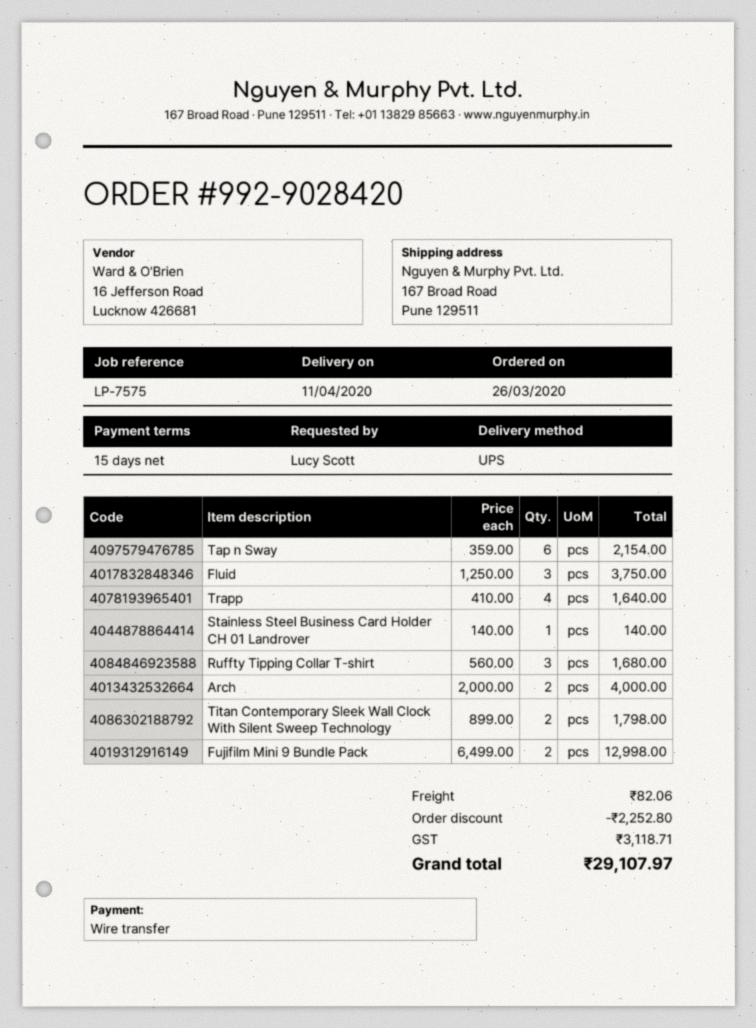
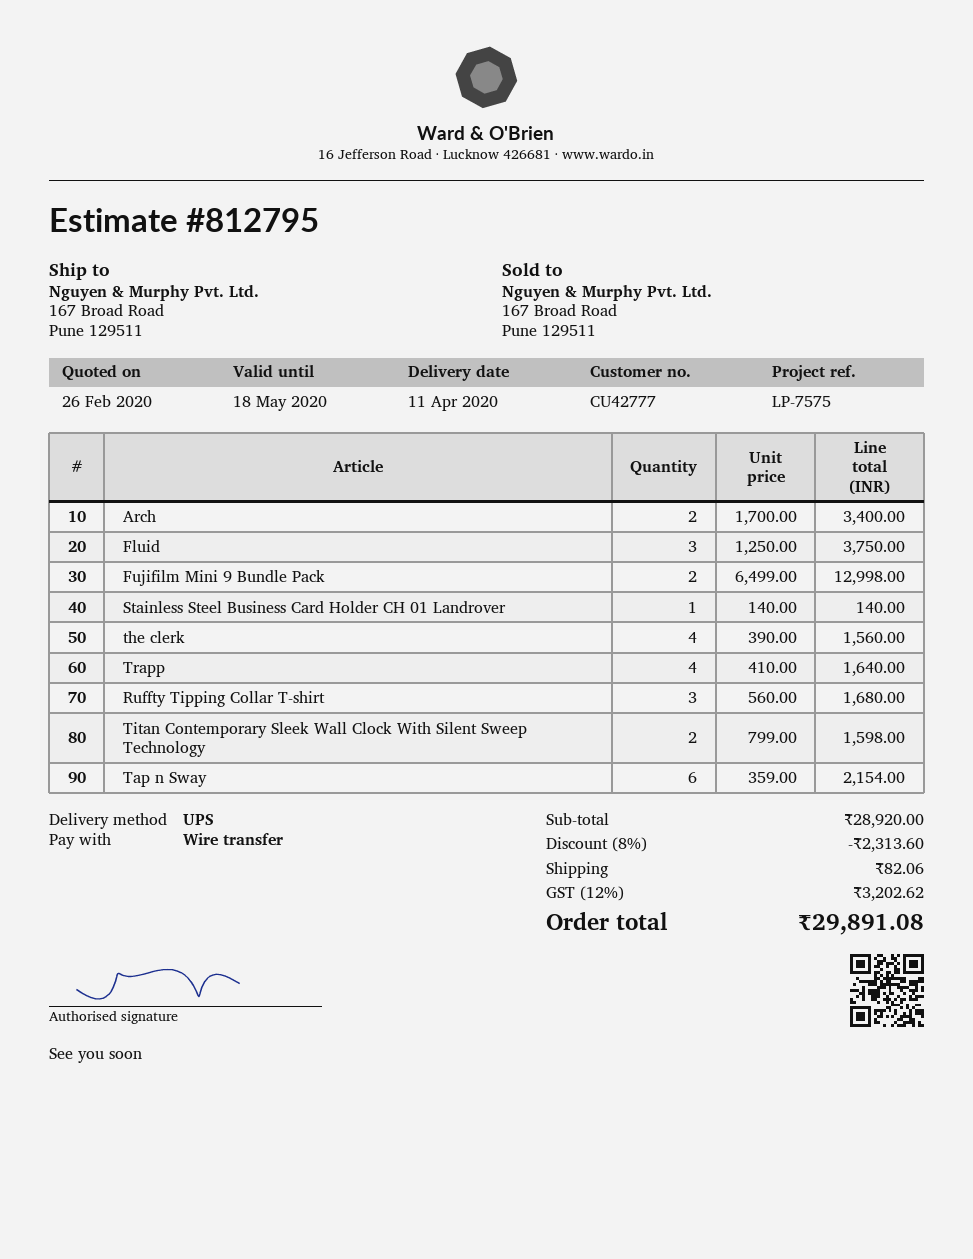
Arch: 2 x 2000.00 = 4000.00 -> 2 x 1700.00 = 3400.00
Titan Contemporary Sleek Wall Clock With Silent Sweep Technology: 2 x 899.00 = 1798.00 -> 2 x 799.00 = 1598.00
the clerk: none -> 4 x 390.00 = 1560.00
discount: 2252.80 -> 2313.60
tax: 3118.71 -> 3202.62
total: 29107.97 -> 29891.08

